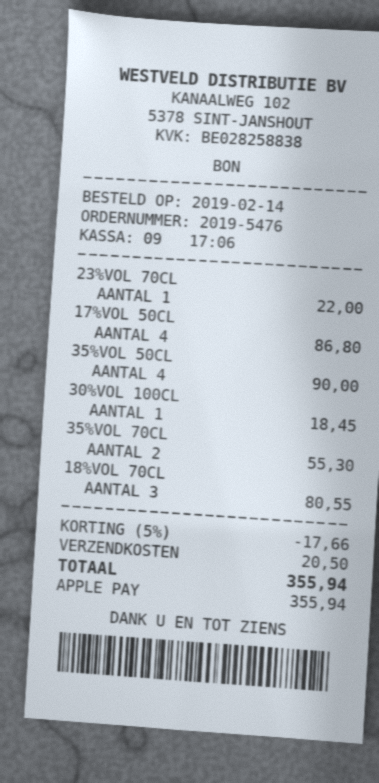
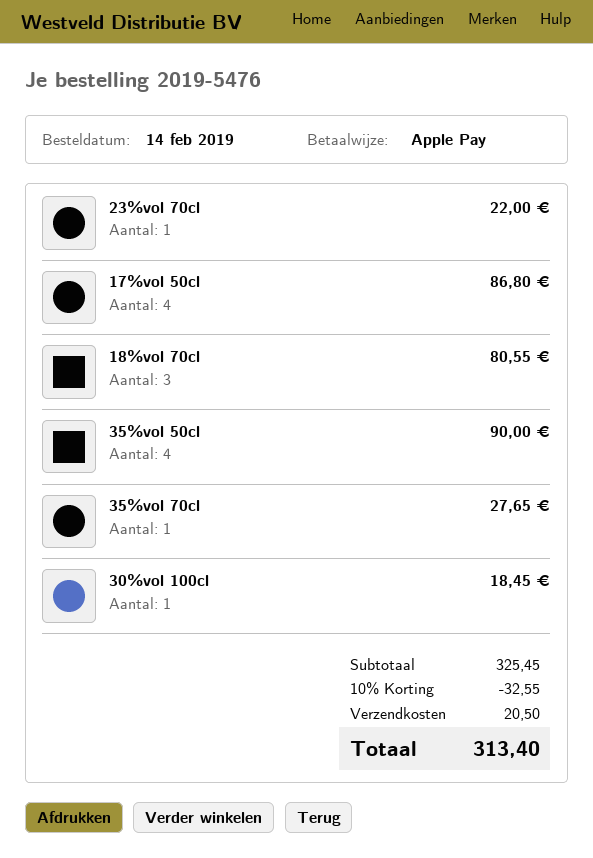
35%VOL 70CL: 2 for 55.30 -> 1 for 27.65
discount: 5% = 17.66 -> 10% = 32.55
total: 355.94 -> 313.40

